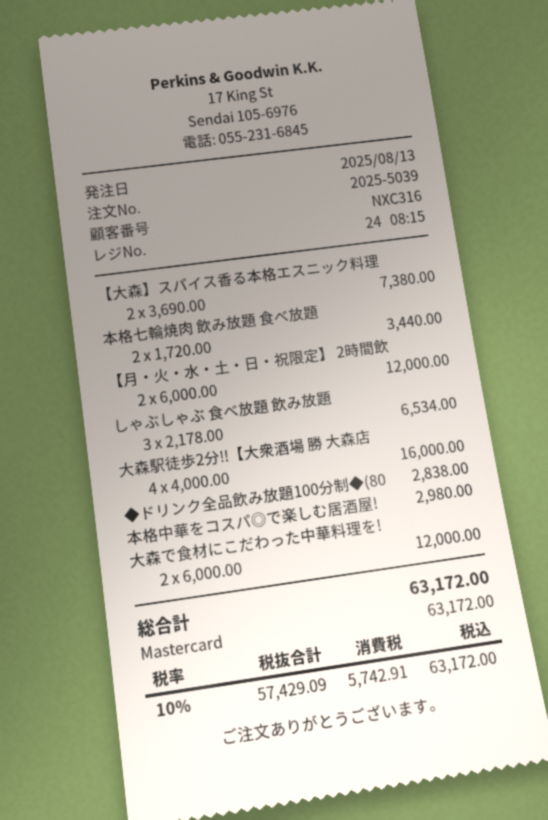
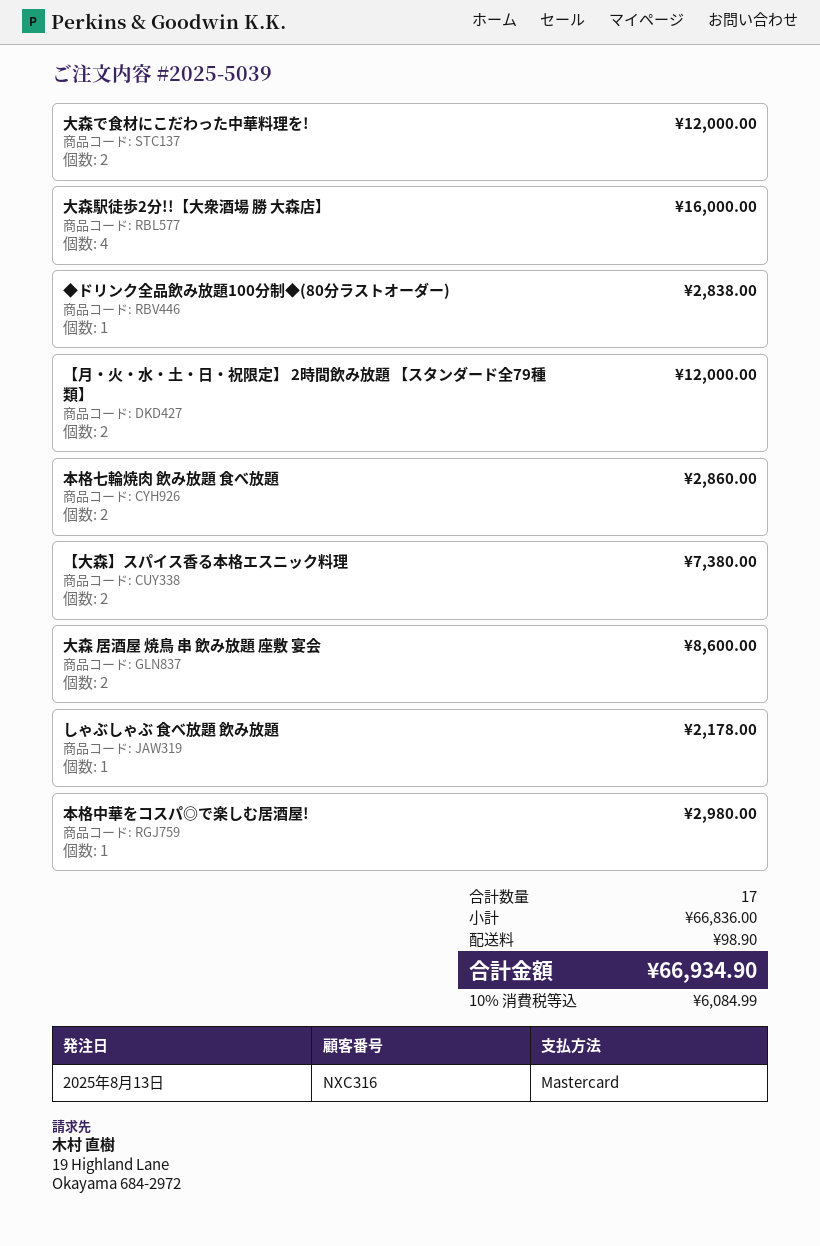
本格七輪焼肉 飲み放題 食べ放題: 2 for 3440.00 -> 2 for 2860.00
しゃぶしゃぶ 食べ放題 飲み放題: 3 for 6534.00 -> 1 for 2178.00
大森 居酒屋 焼鳥 串 飲み放題 座敷 宴会: none -> 2 for 8600.00
shipping: none -> 98.90
tax: 10% = 5742.91 -> 10% = 6084.99
total: 63172.00 -> 66934.90

